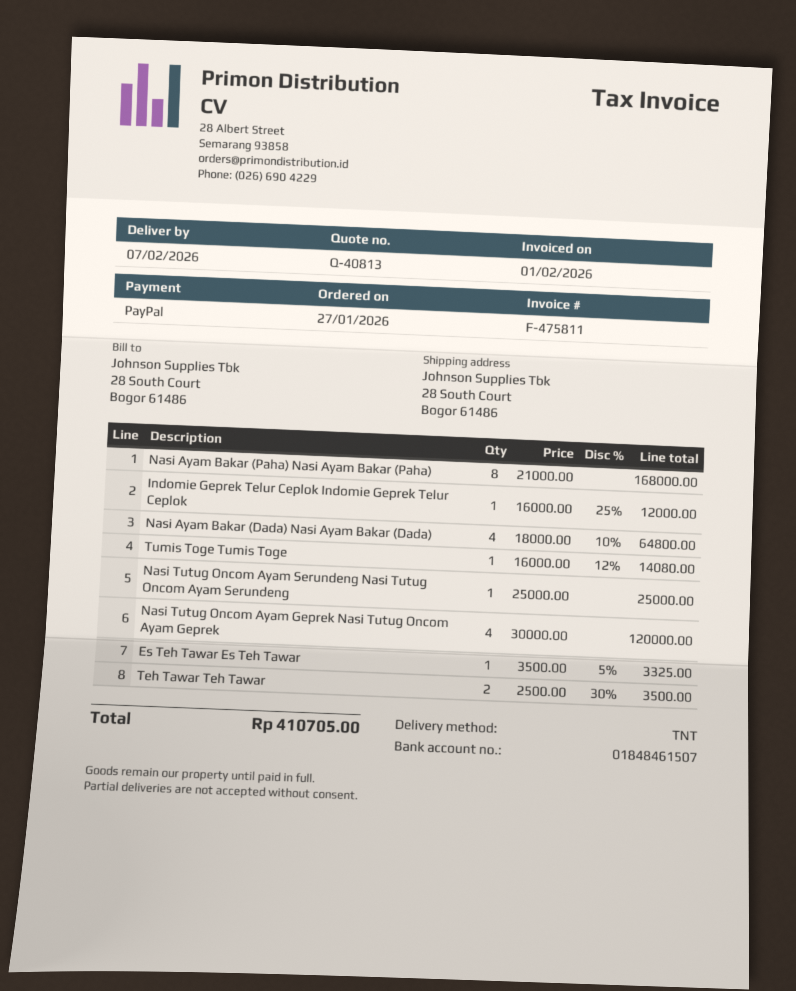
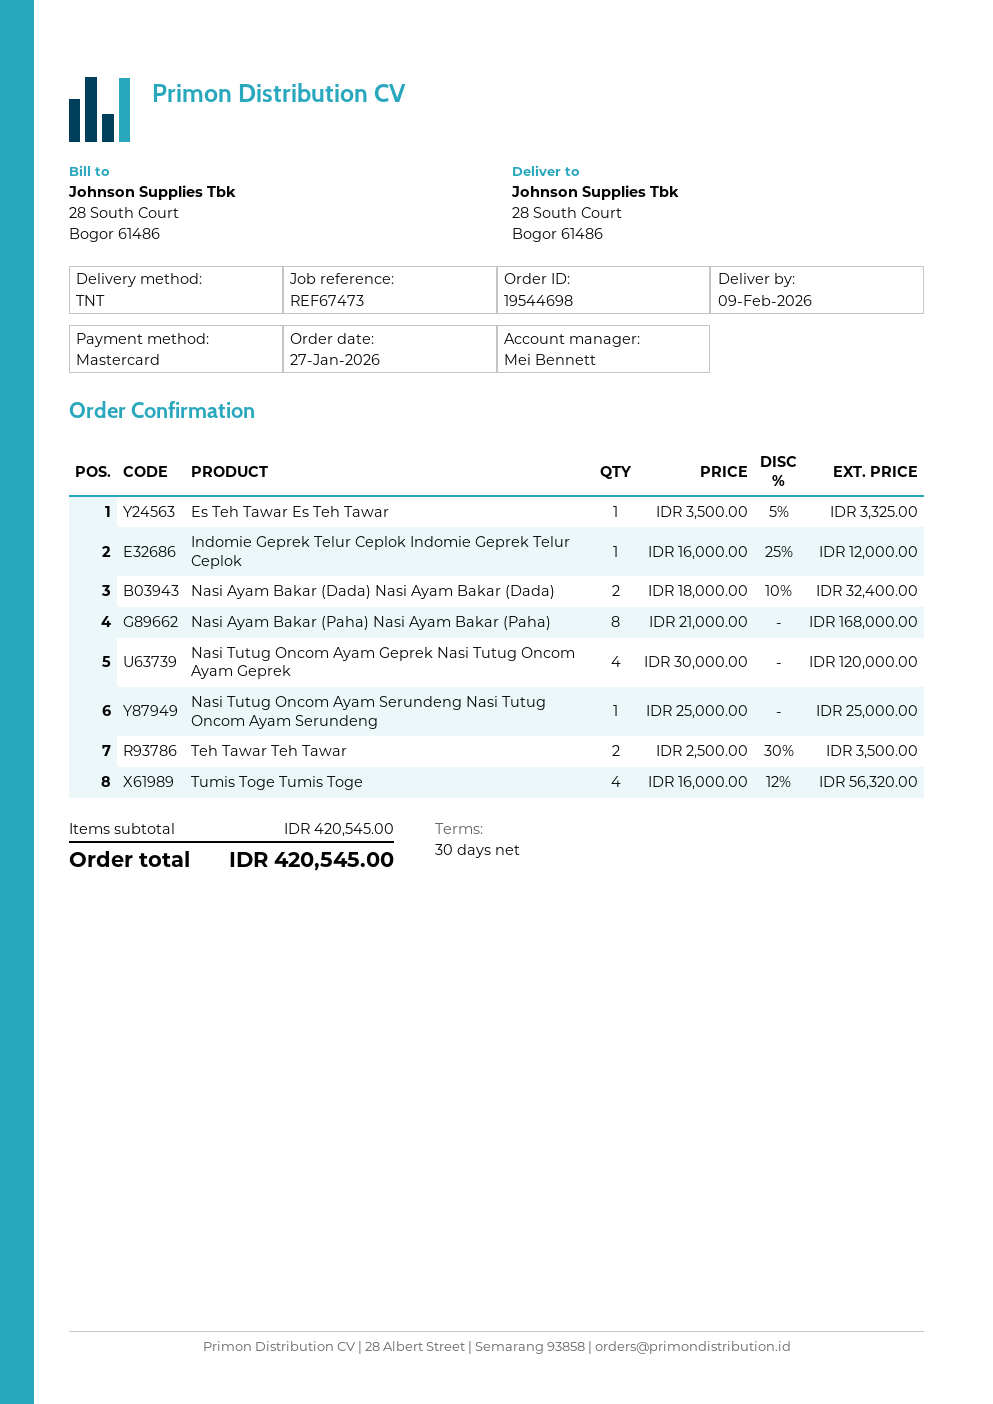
delivery date: 2026-02-07 -> 2026-02-09
payment method: PayPal -> Mastercard
Nasi Ayam Bakar (Dada) Nasi Ayam Bakar (Dada): 4 x 18000.00 - 10% = 64800.00 -> 2 x 18000.00 - 10% = 32400.00
Tumis Toge Tumis Toge: 1 x 16000.00 - 12% = 14080.00 -> 4 x 16000.00 - 12% = 56320.00
total: 410705.00 -> 420545.00

